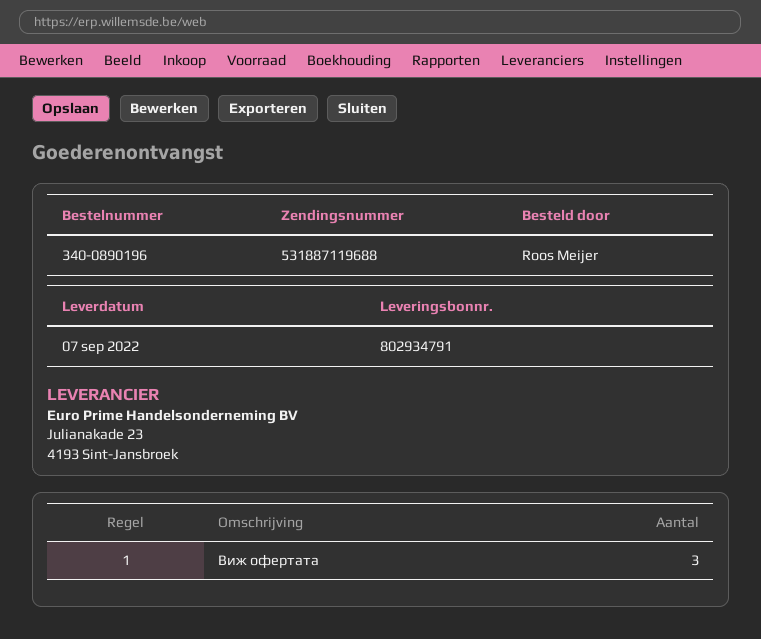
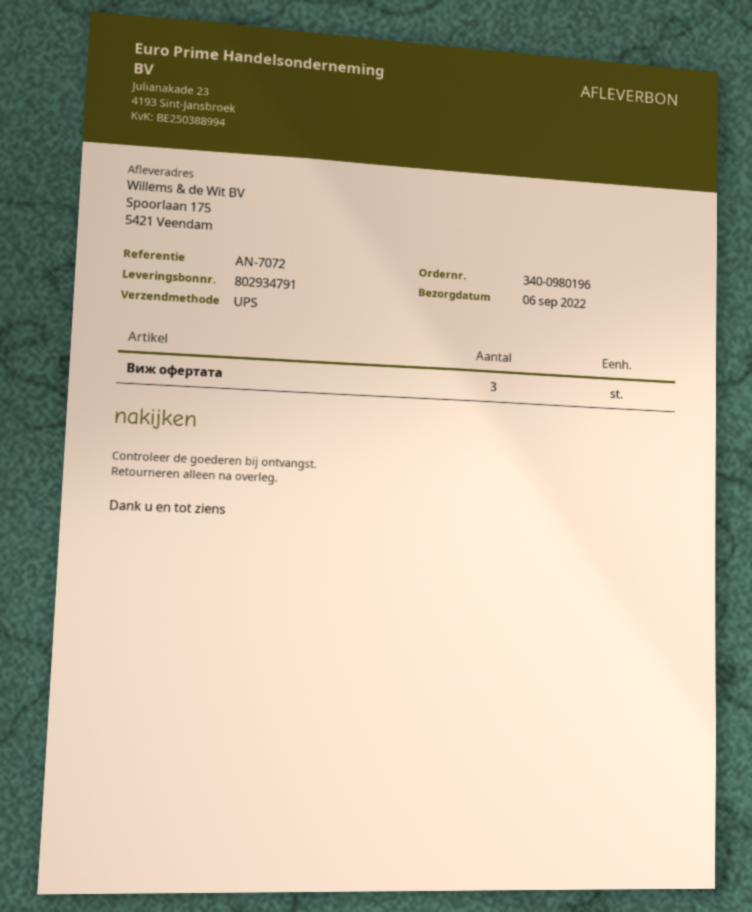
order number: 340-0890196 -> 340-0980196
delivery date: 2022-09-07 -> 2022-09-06

